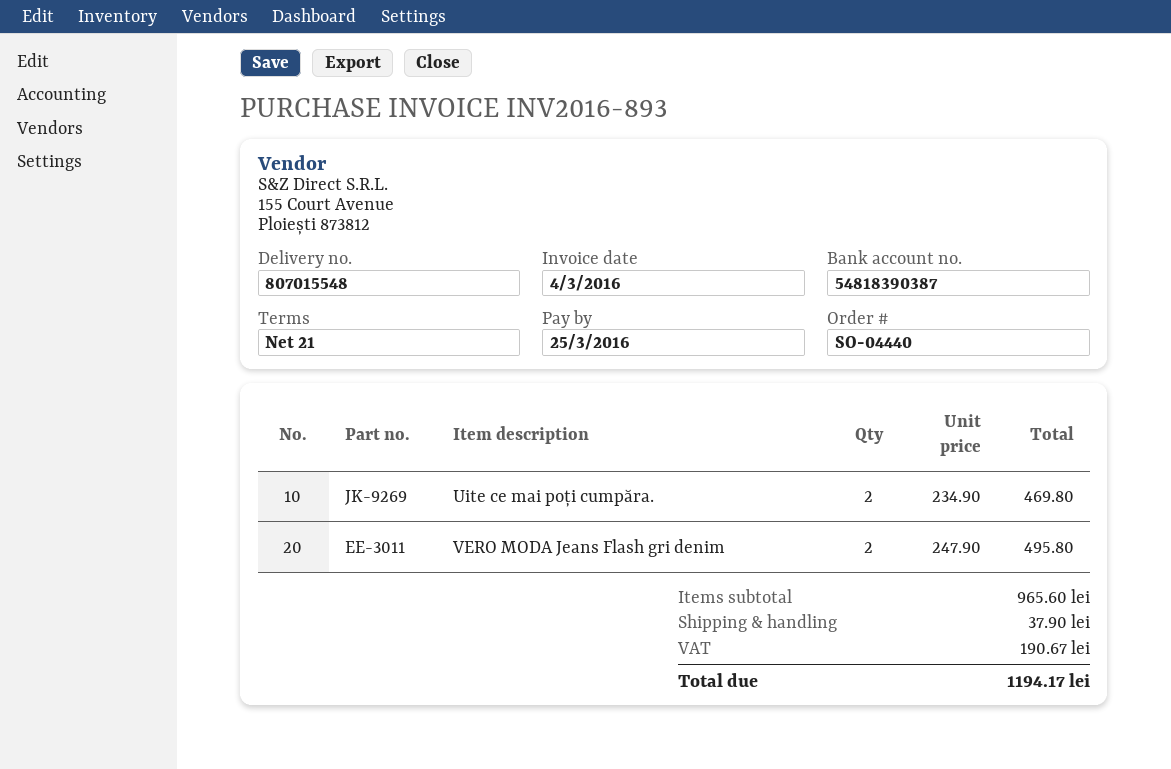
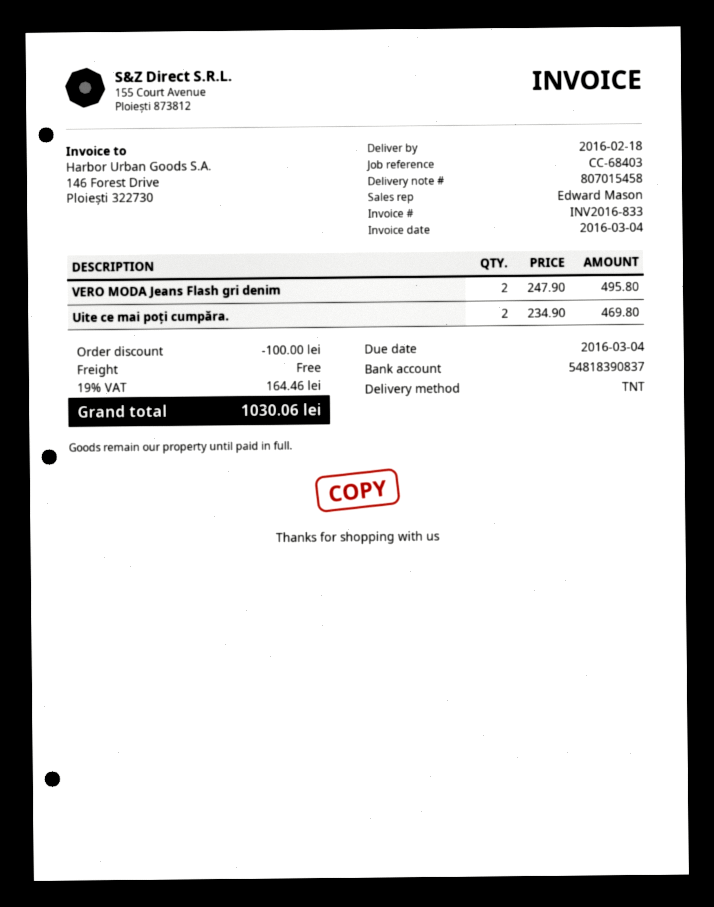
delivery note number: 807015548 -> 807015458
invoice number: INV2016-893 -> INV2016-833
due date: 2016-03-25 -> 2016-03-04
bank account: 54818390387 -> 54818390837
discount: none -> 100.00
shipping: 37.90 -> 0.00
tax: 190.67 -> 164.46
total: 1194.17 -> 1030.06

